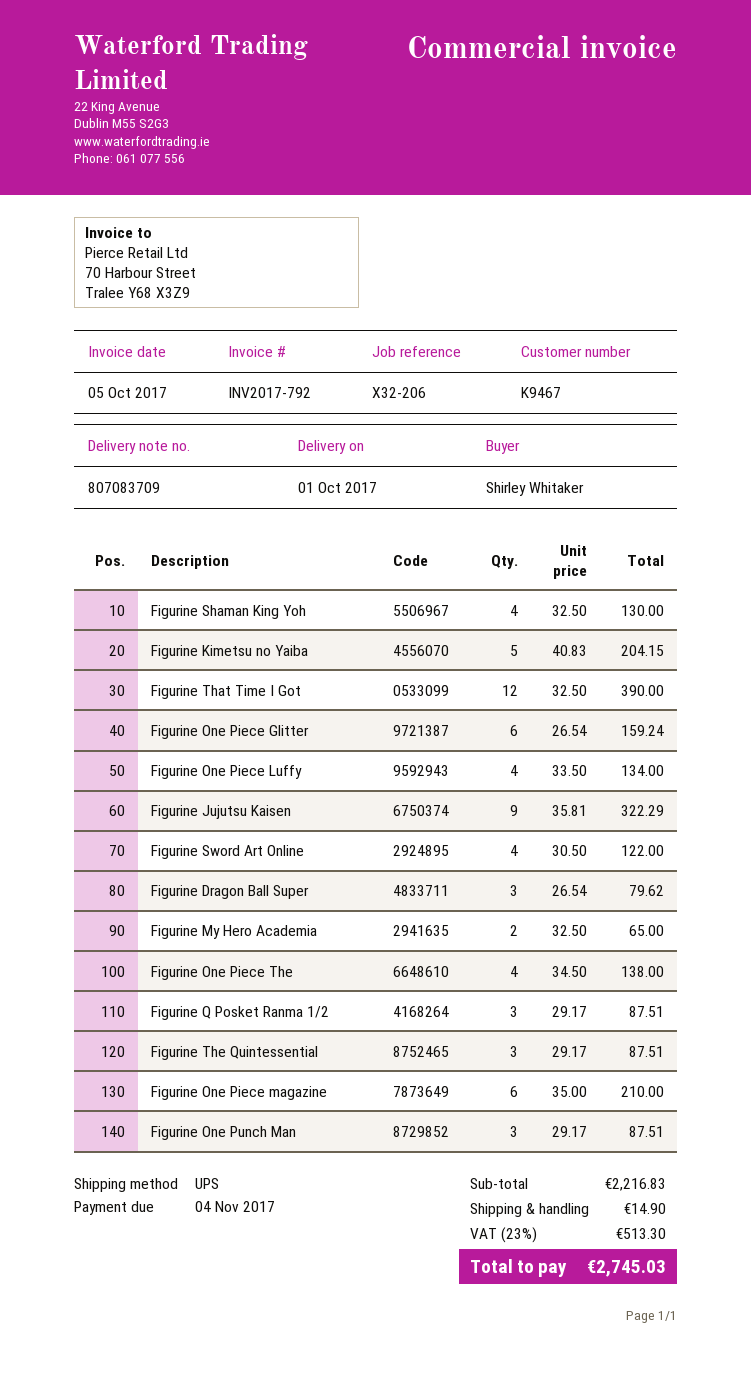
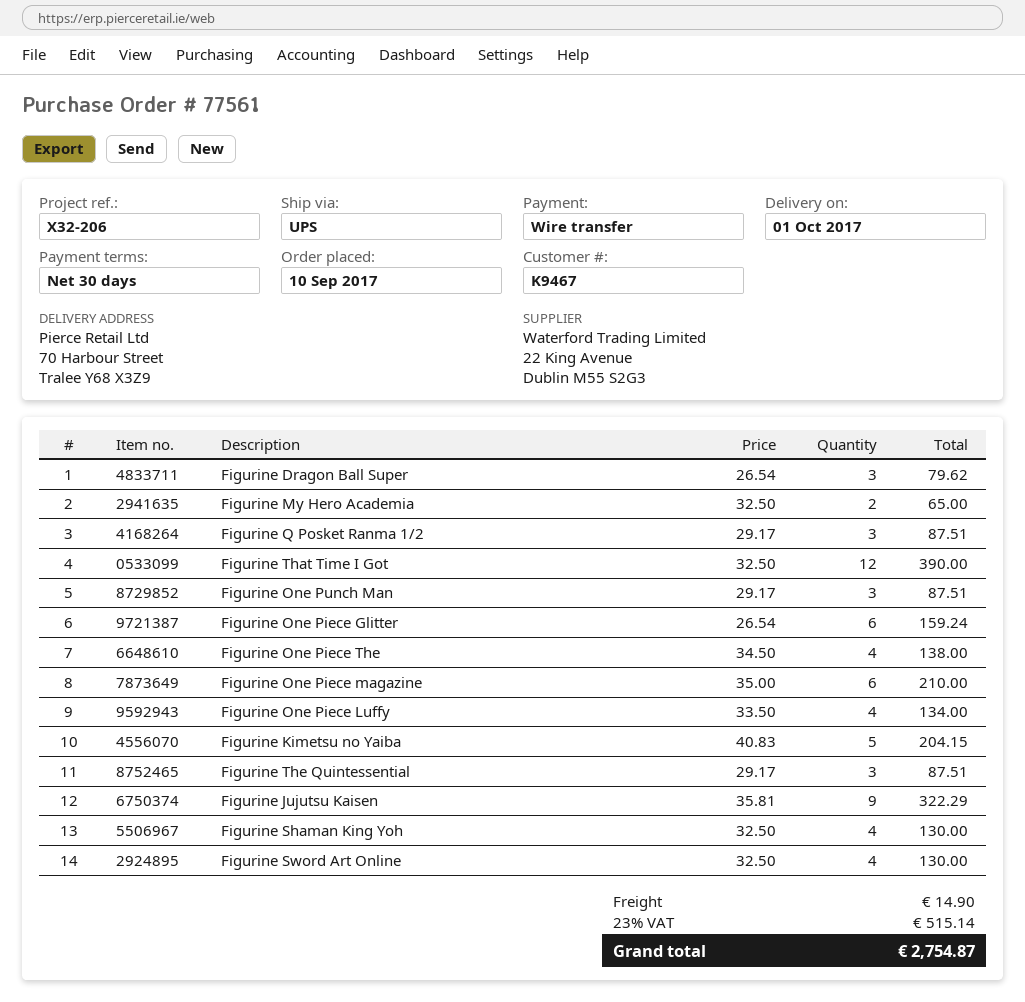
Figurine Sword Art Online: 4 x 30.50 = 122.00 -> 4 x 32.50 = 130.00
tax: 23% = 513.30 -> 23% = 515.14
total: 2745.03 -> 2754.87

